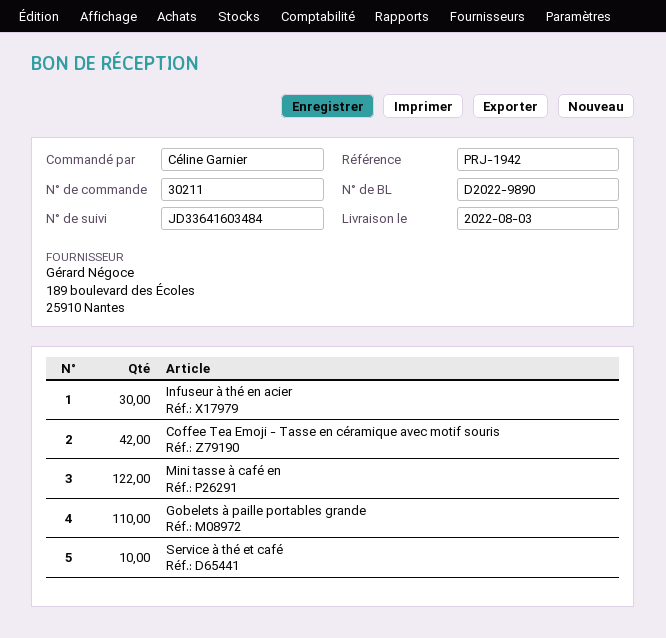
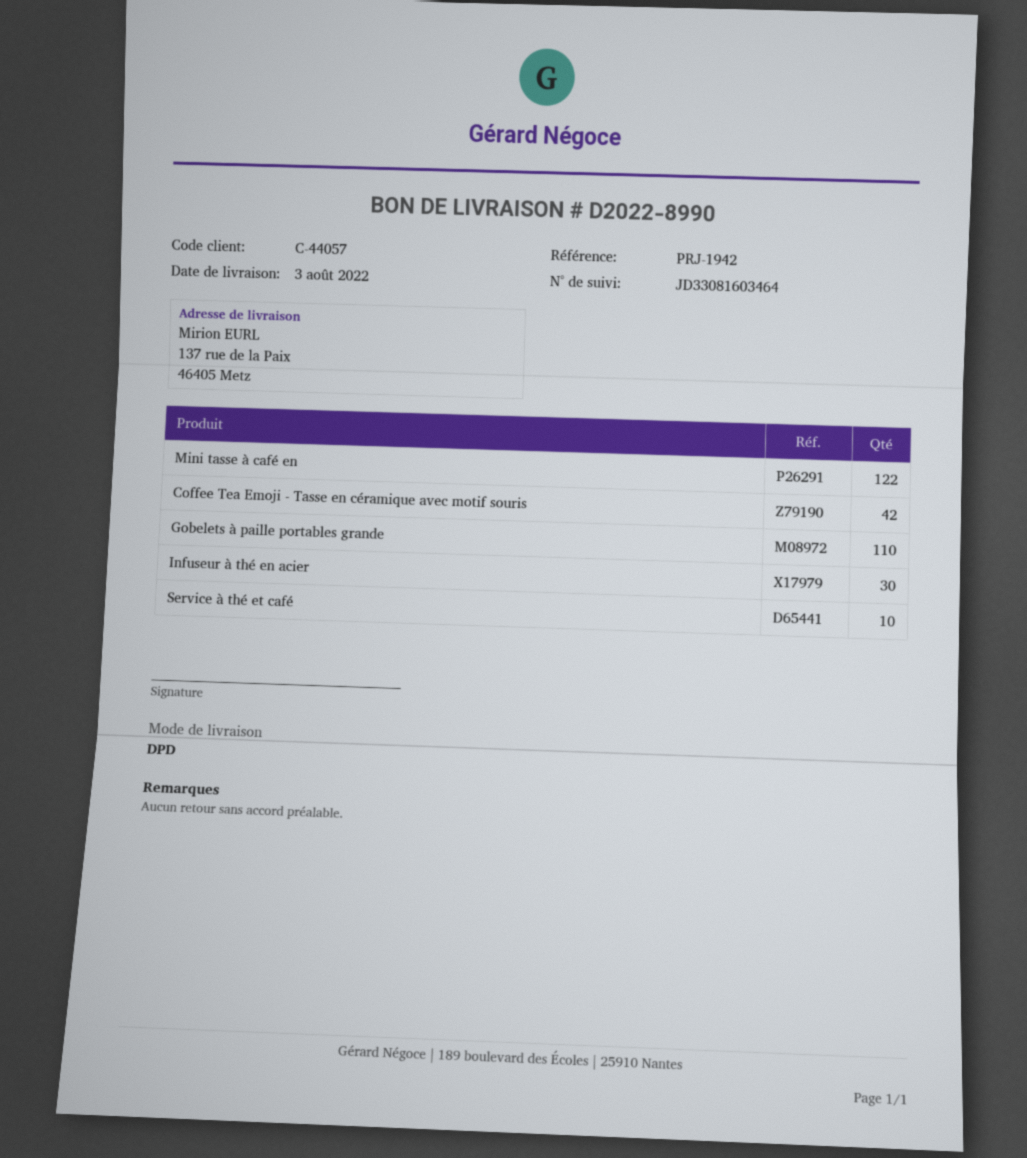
delivery note number: D2022-9890 -> D2022-8990
tracking number: JD33641603484 -> JD33081603464

